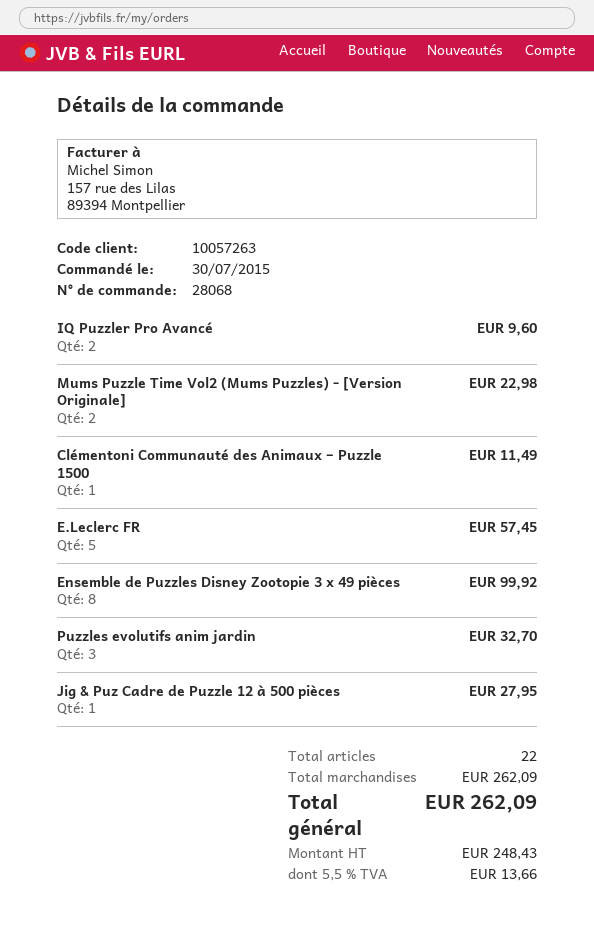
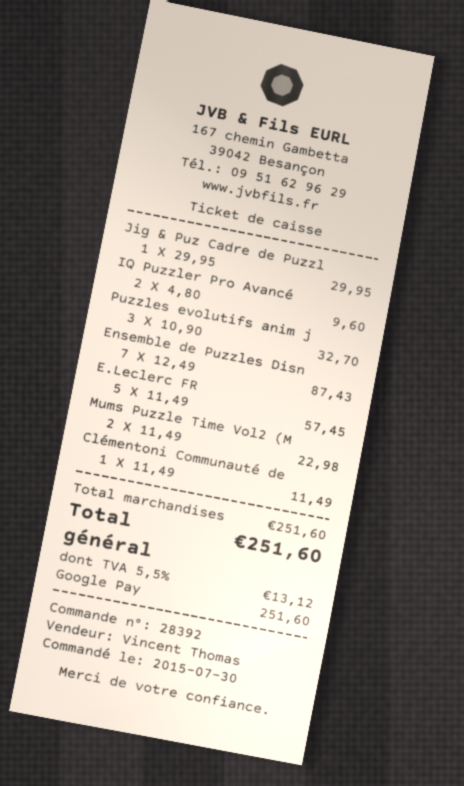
order number: 28068 -> 28392
Ensemble de Puzzles Disney Zootopie 3 x 49 pièces: 8 for 99.92 -> 7 for 87.43
Jig & Puz Cadre de Puzzle 12 à 500 pièces: 1 for 27.95 -> 1 for 29.95
subtotal: 262.09 -> 251.60
tax: 5.5% = 13.66 -> 5.5% = 13.12
total: 262.09 -> 251.60

